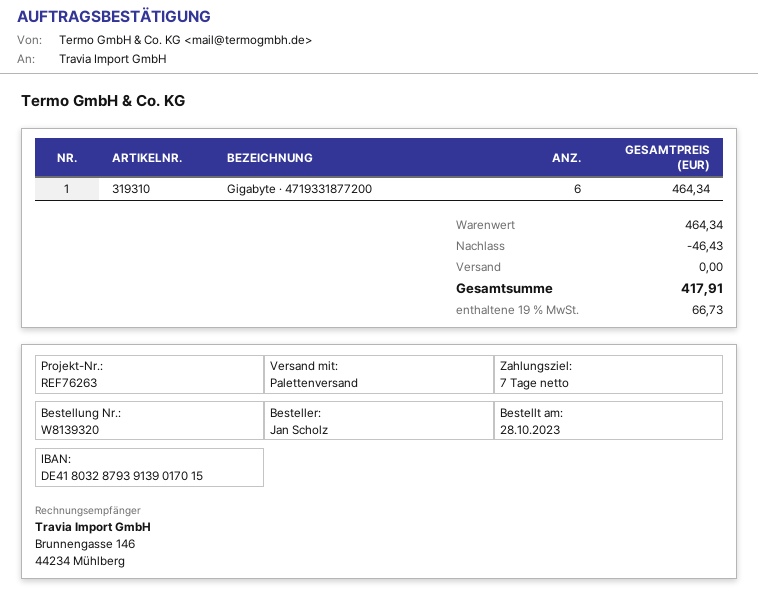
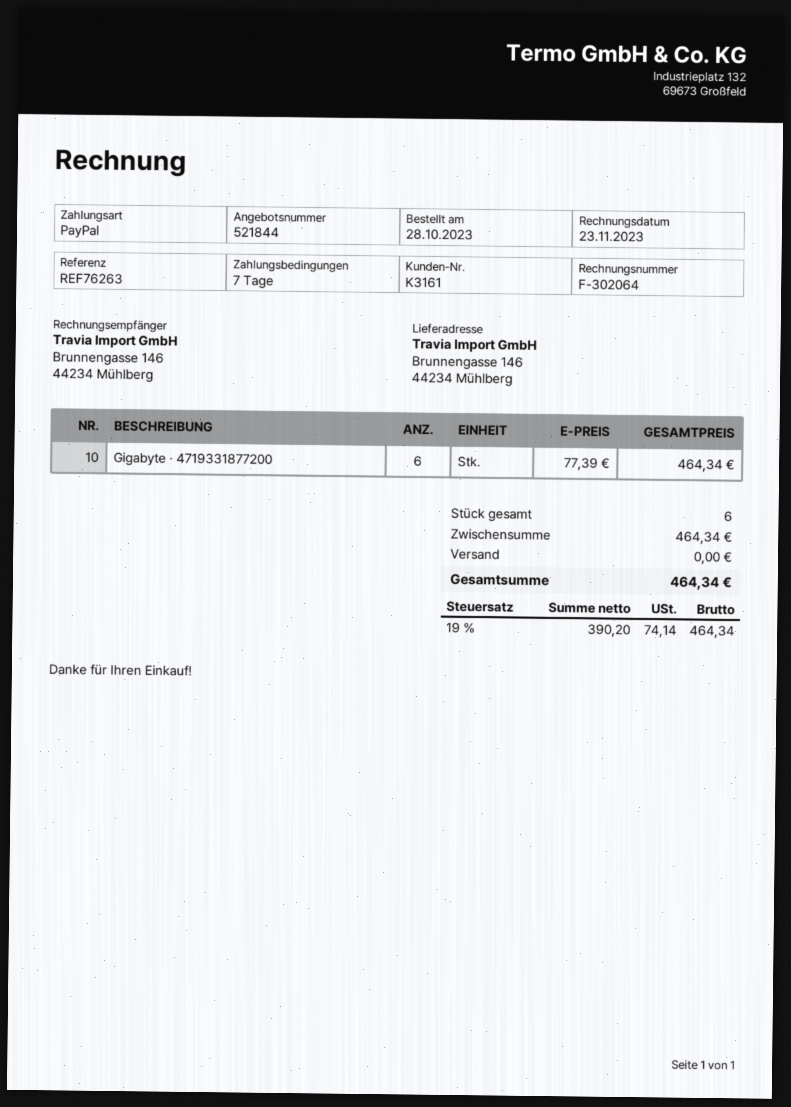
discount: 46.43 -> none
tax: 19% = 66.73 -> 19% = 74.14
total: 417.91 -> 464.34

